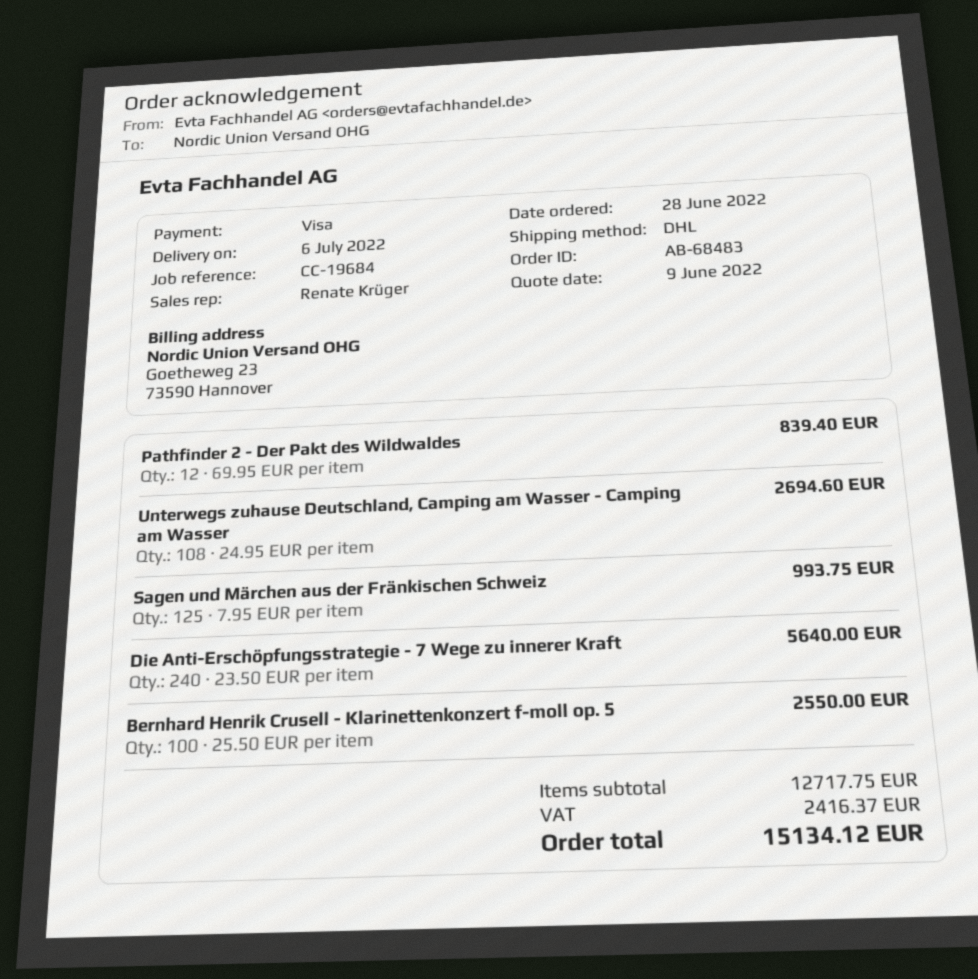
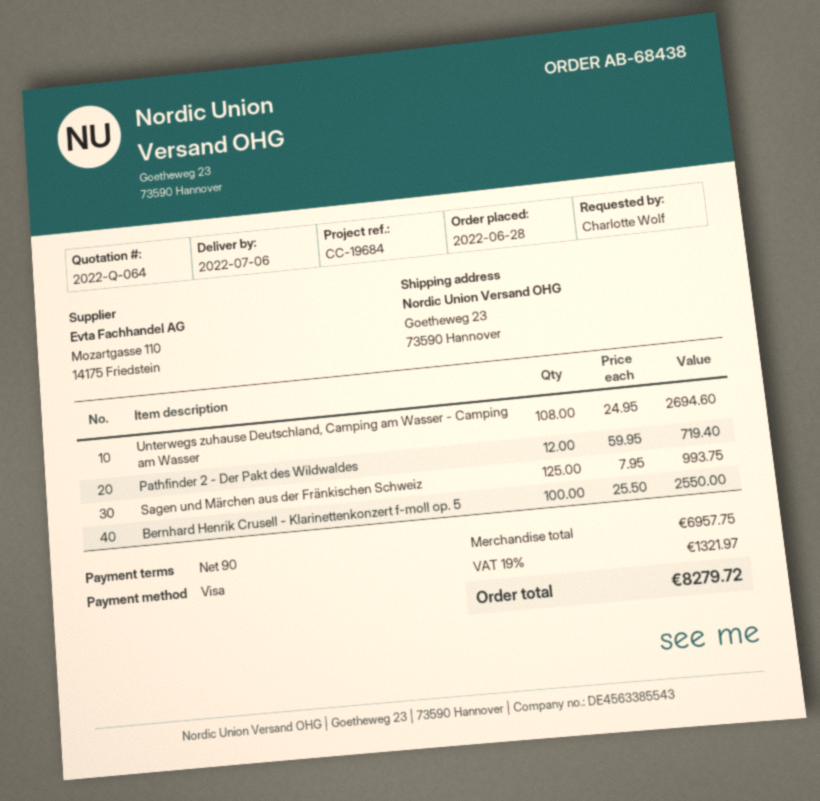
order number: AB-68483 -> AB-68438
Pathfinder 2 - Der Pakt des Wildwaldes: 12 x 69.95 = 839.40 -> 12 x 59.95 = 719.40
Die Anti-Erschöpfungsstrategie - 7 Wege zu innerer Kraft: 240 x 23.50 = 5640.00 -> none
subtotal: 12717.75 -> 6957.75
tax: 2416.37 -> 1321.97
total: 15134.12 -> 8279.72

